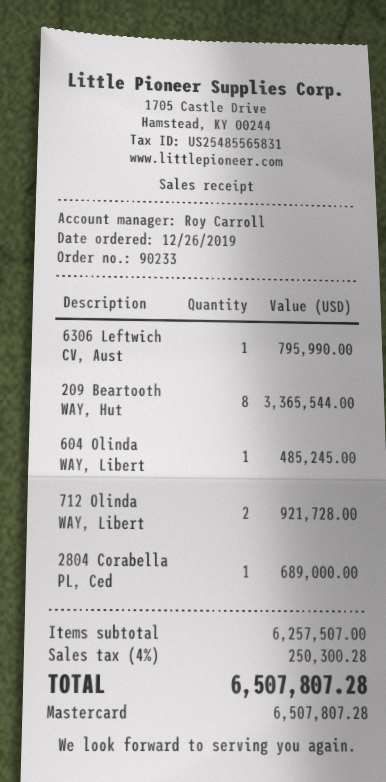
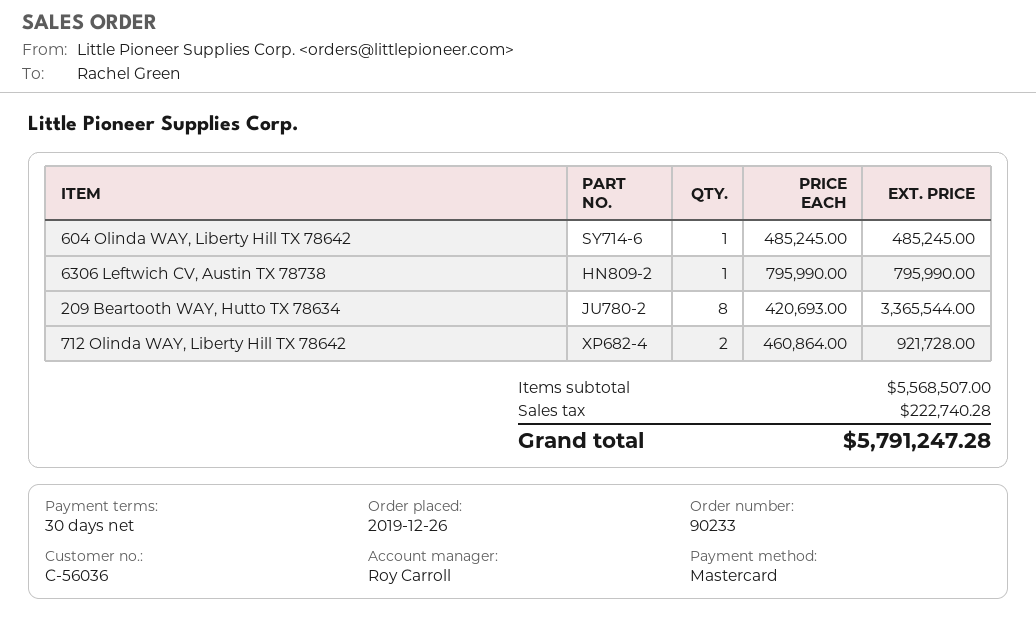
2804 Corabella PL, Ced: 1 for 689000.00 -> none
subtotal: 6257507.00 -> 5568507.00
tax: 250300.28 -> 222740.28
total: 6507807.28 -> 5791247.28

